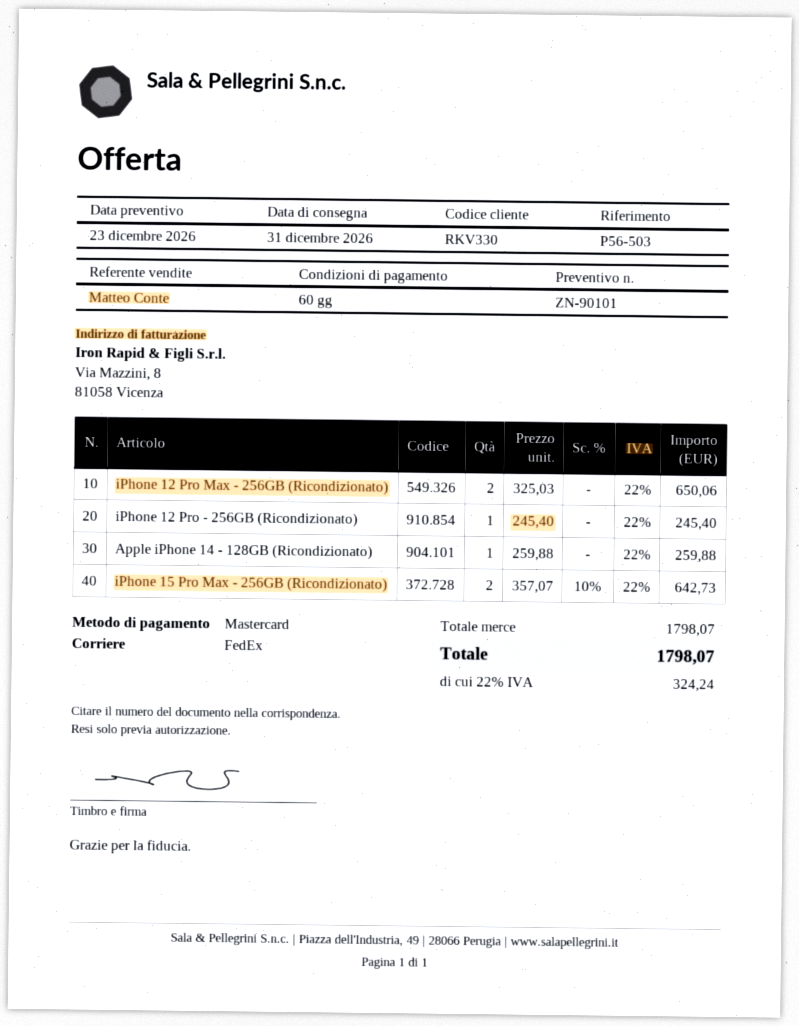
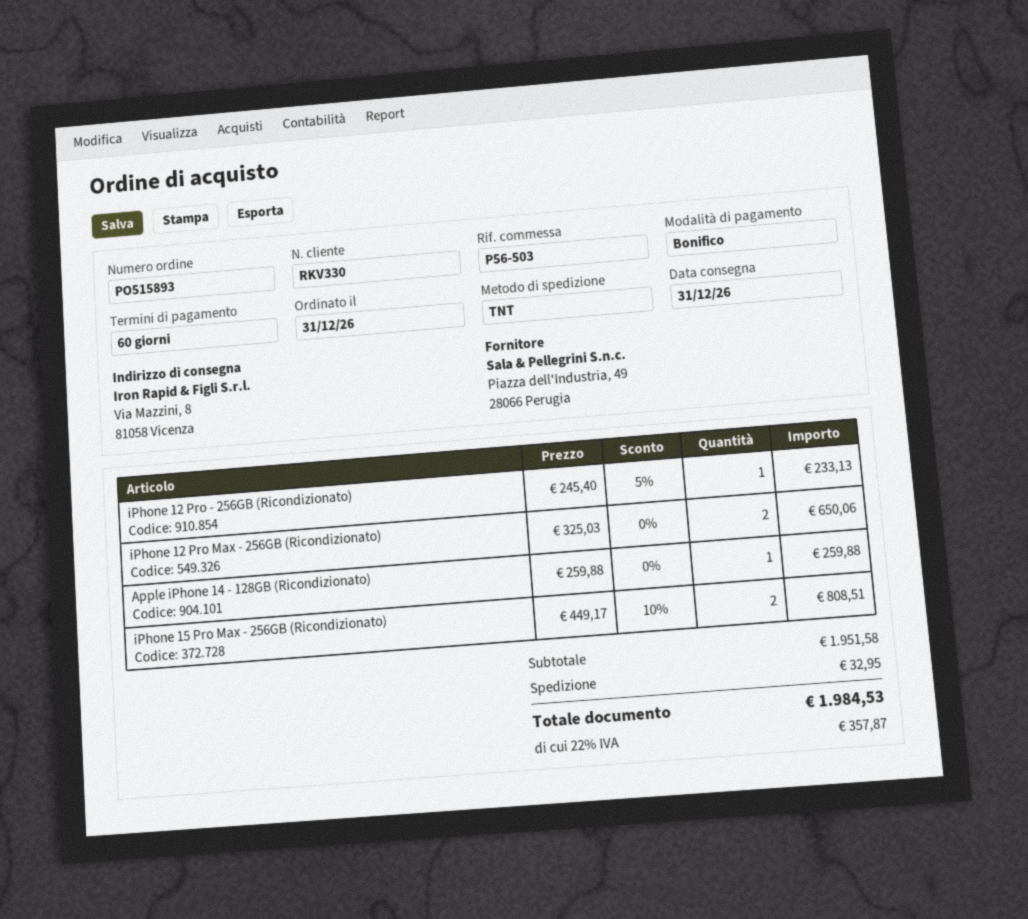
payment method: Mastercard -> bank transfer
shipping method: FedEx -> TNT
iPhone 12 Pro - 256GB (Ricondizionato): 1 x 245.40 = 245.40 -> 1 x 245.40 - 5% = 233.13
iPhone 15 Pro Max - 256GB (Ricondizionato): 2 x 357.07 - 10% = 642.73 -> 2 x 449.17 - 10% = 808.51
subtotal: 1798.07 -> 1951.58
shipping: none -> 32.95
tax: 22% = 324.24 -> 22% = 357.87
total: 1798.07 -> 1984.53

